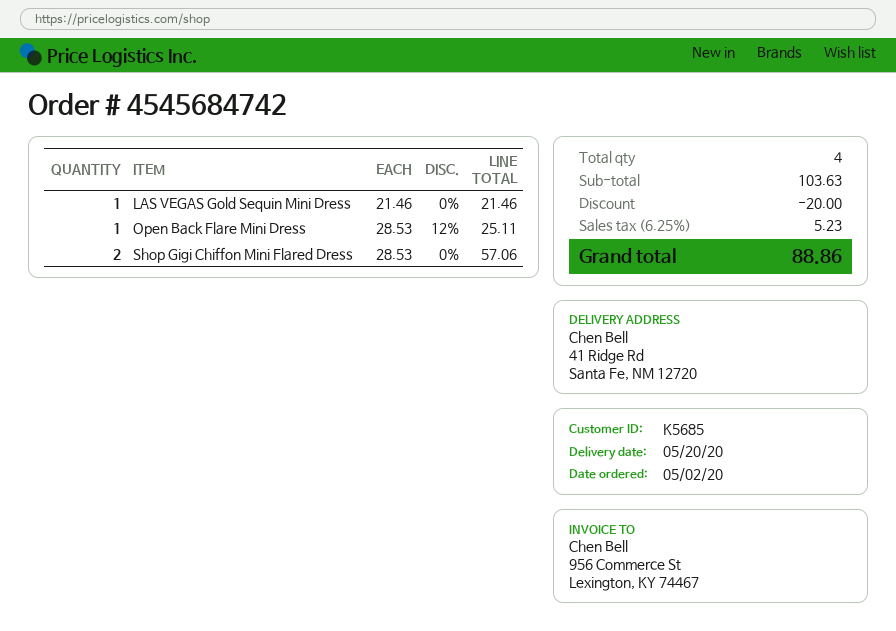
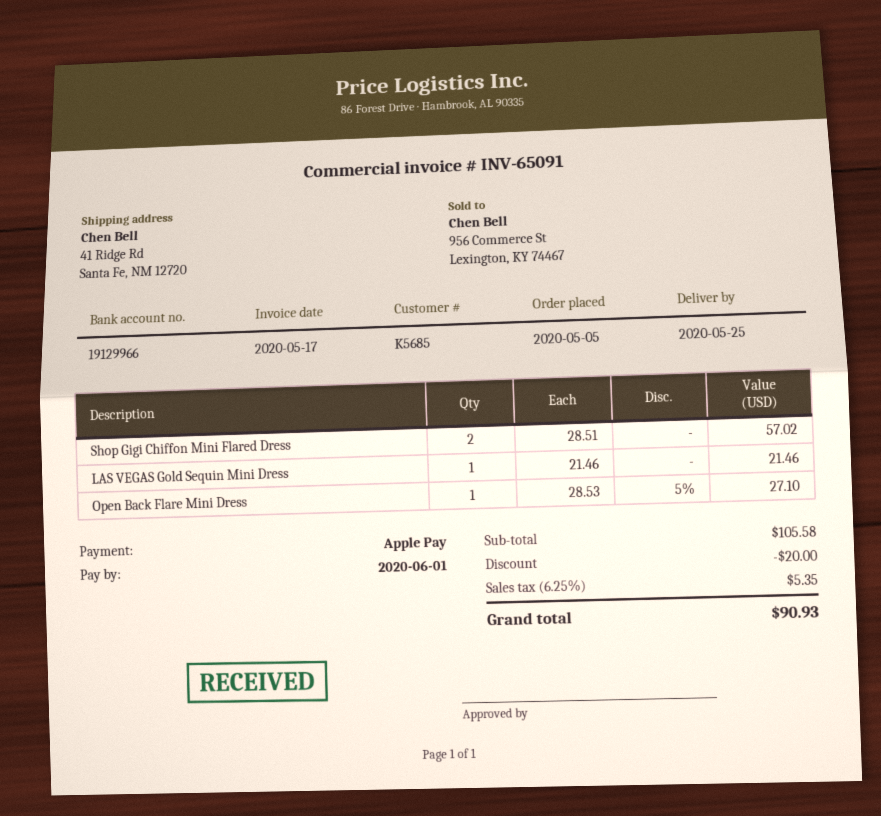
order date: 2020-05-02 -> 2020-05-05
delivery date: 2020-05-20 -> 2020-05-25
Open Back Flare Mini Dress: 1 x 28.53 - 12% = 25.11 -> 1 x 28.53 - 5% = 27.10
Shop Gigi Chiffon Mini Flared Dress: 2 x 28.53 = 57.06 -> 2 x 28.51 = 57.02
subtotal: 103.63 -> 105.58
tax: 6.25% = 5.23 -> 6.25% = 5.35
total: 88.86 -> 90.93

